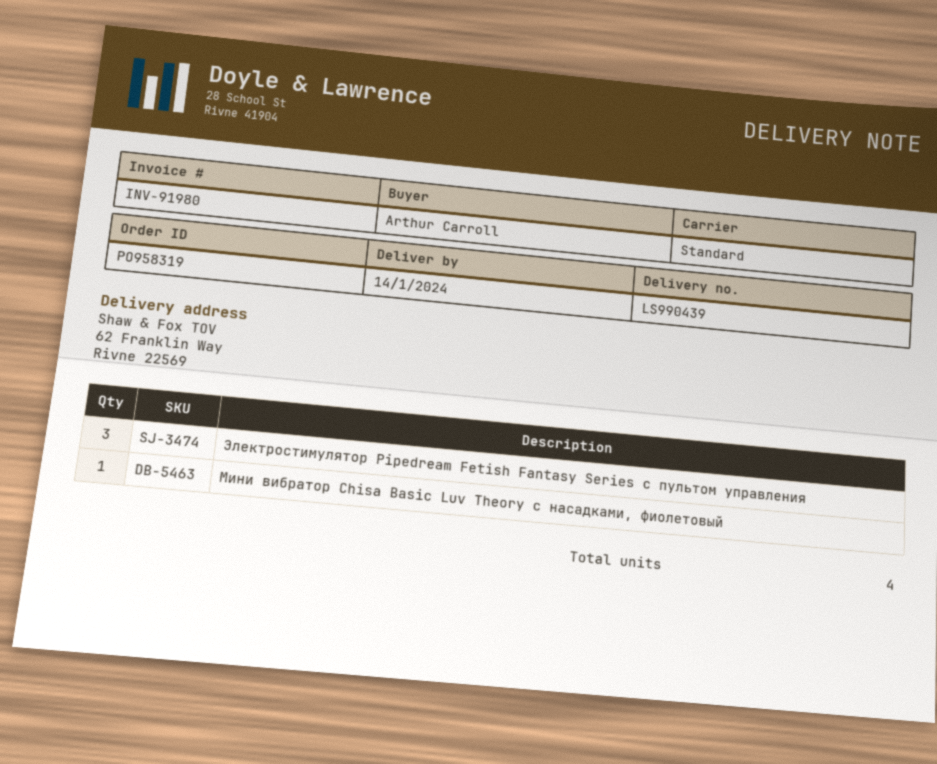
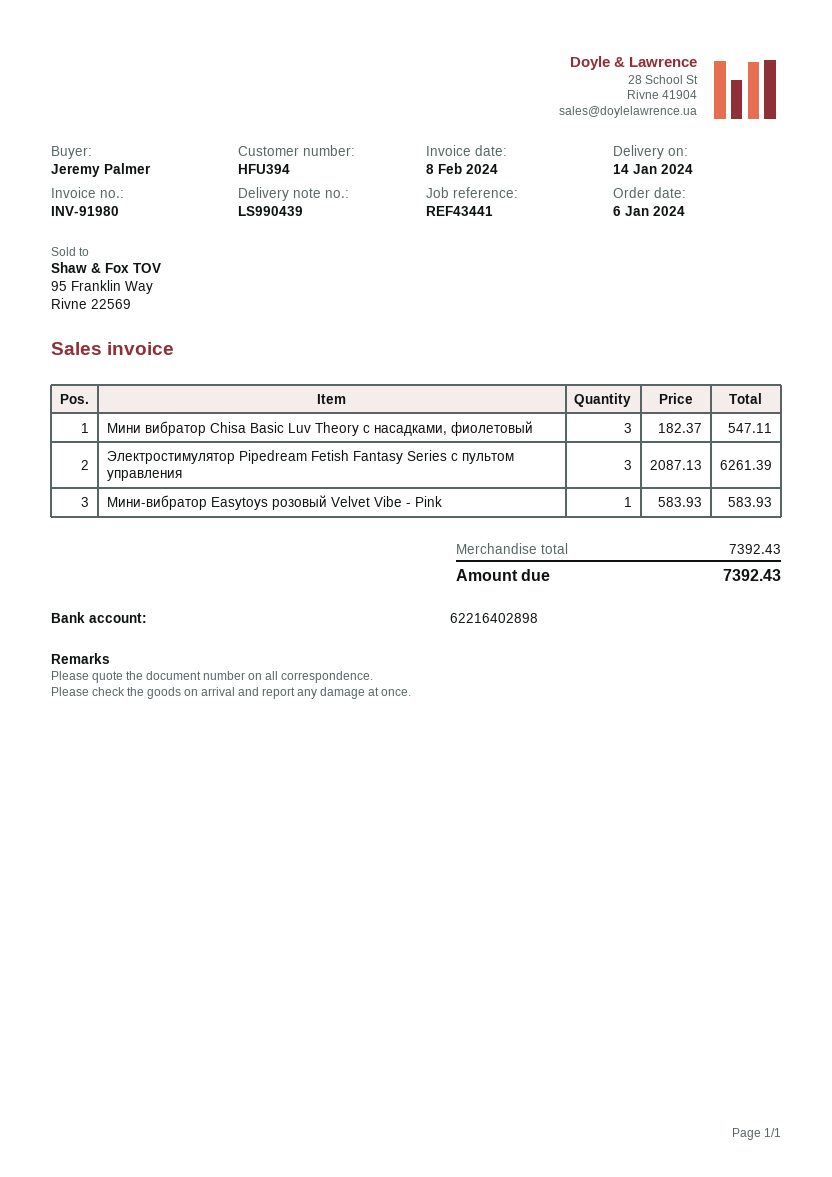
ordered by: Arthur Carroll -> Jeremy Palmer
Мини вибратор Chisa Basic Luv Theory с насадками, фиолетовый: 1 -> 3
Мини-вибратор Easytoys розовый Velvet Vibe - Pink: none -> 1

